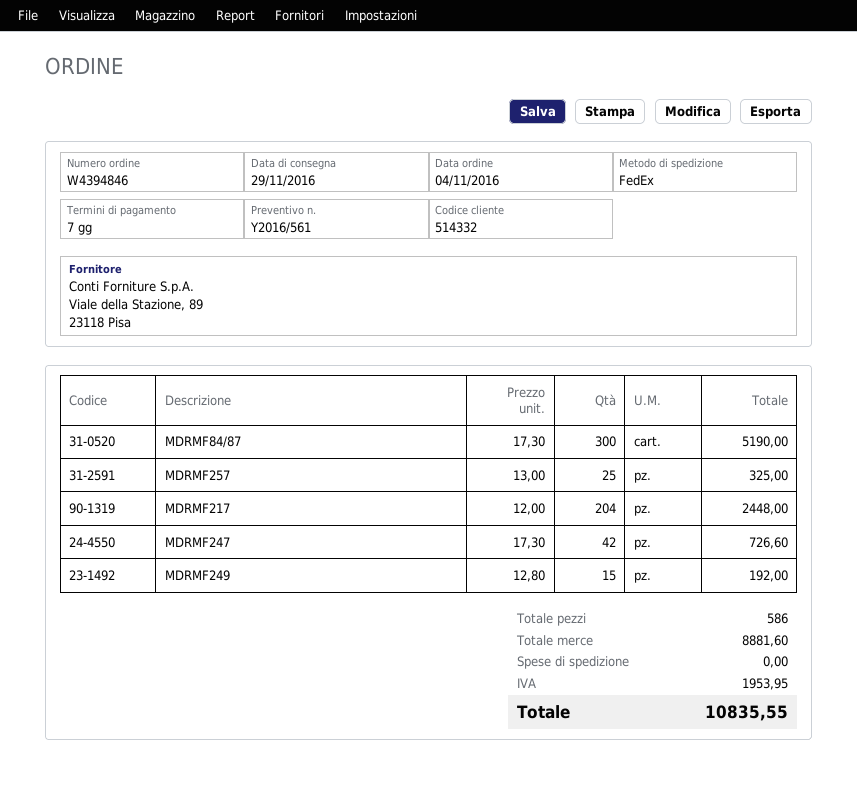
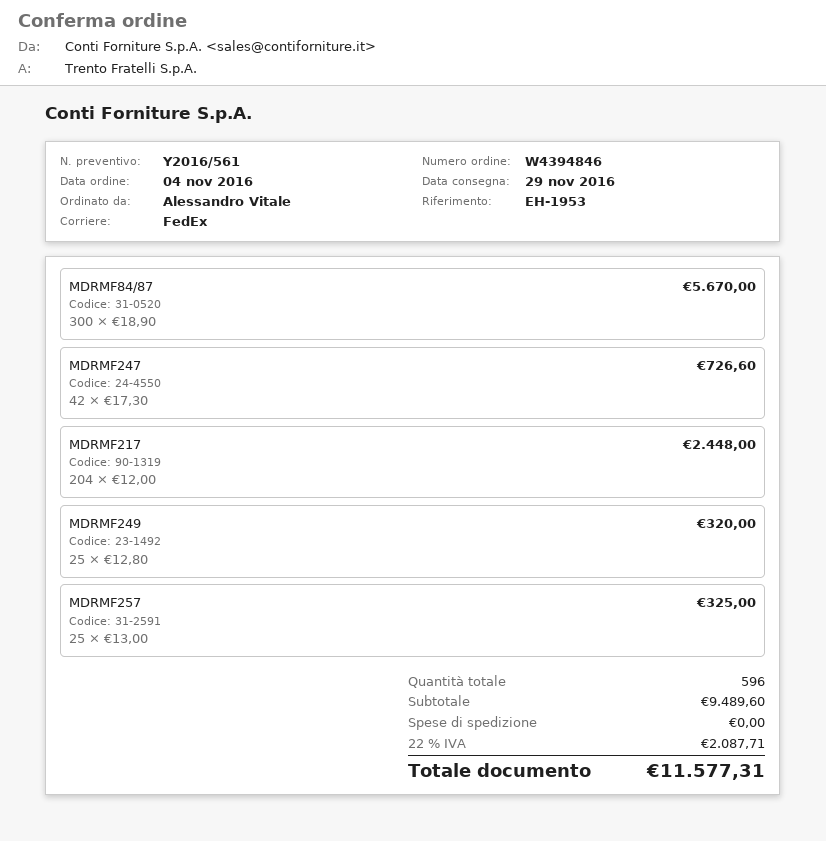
MDRMF84/87: 300 x 17.30 = 5190.00 -> 300 x 18.90 = 5670.00
MDRMF249: 15 x 12.80 = 192.00 -> 25 x 12.80 = 320.00
total quantity: 586 -> 596
subtotal: 8881.60 -> 9489.60
tax: 1953.95 -> 2087.71
total: 10835.55 -> 11577.31

